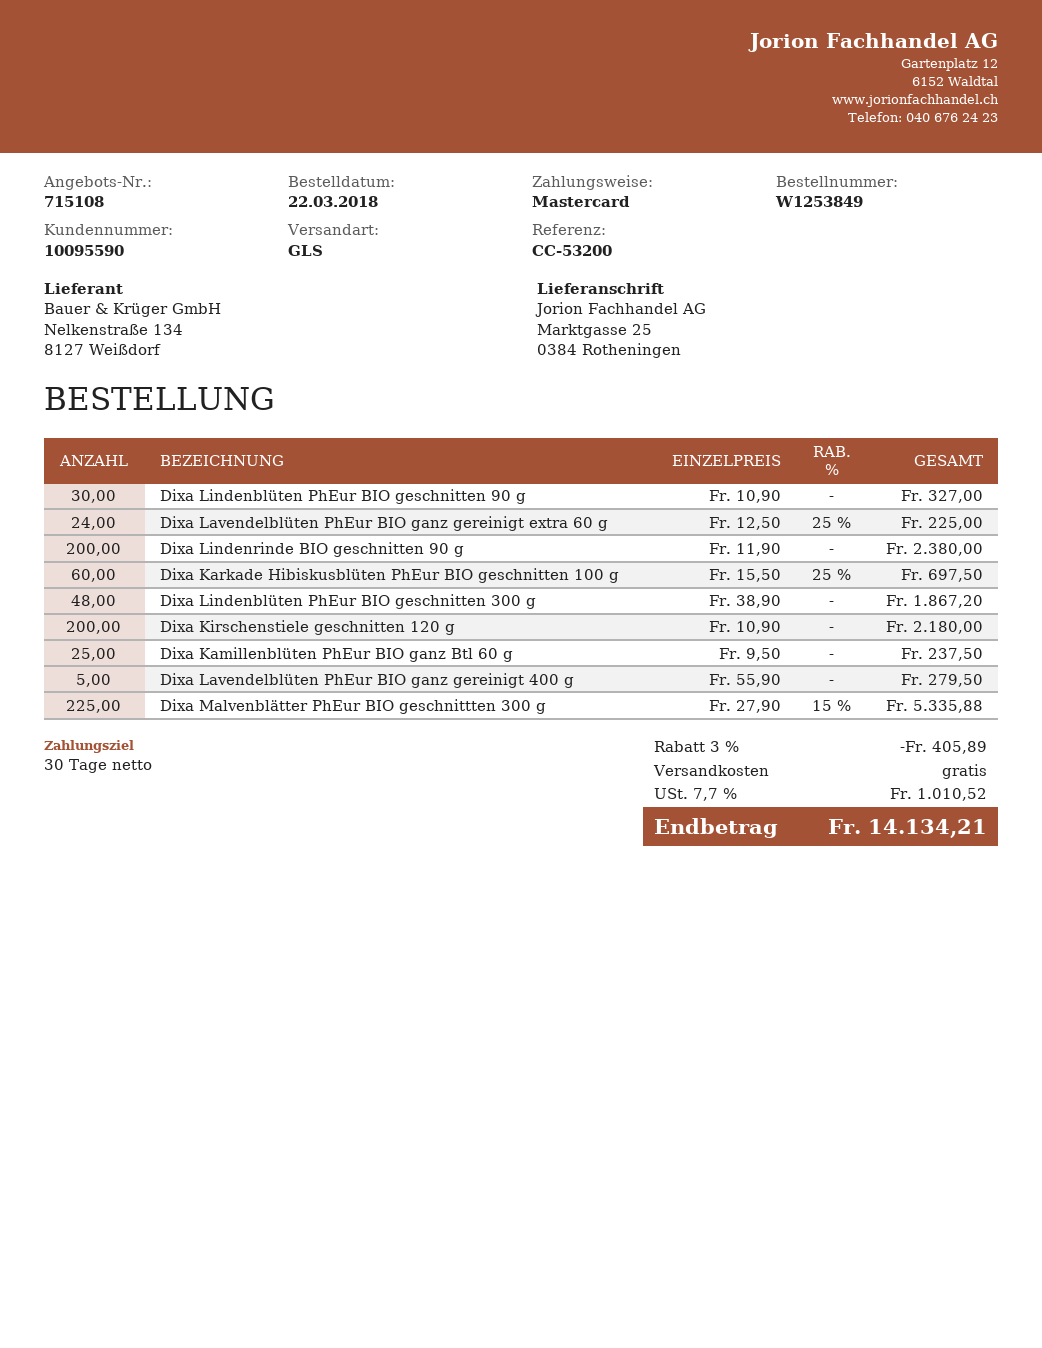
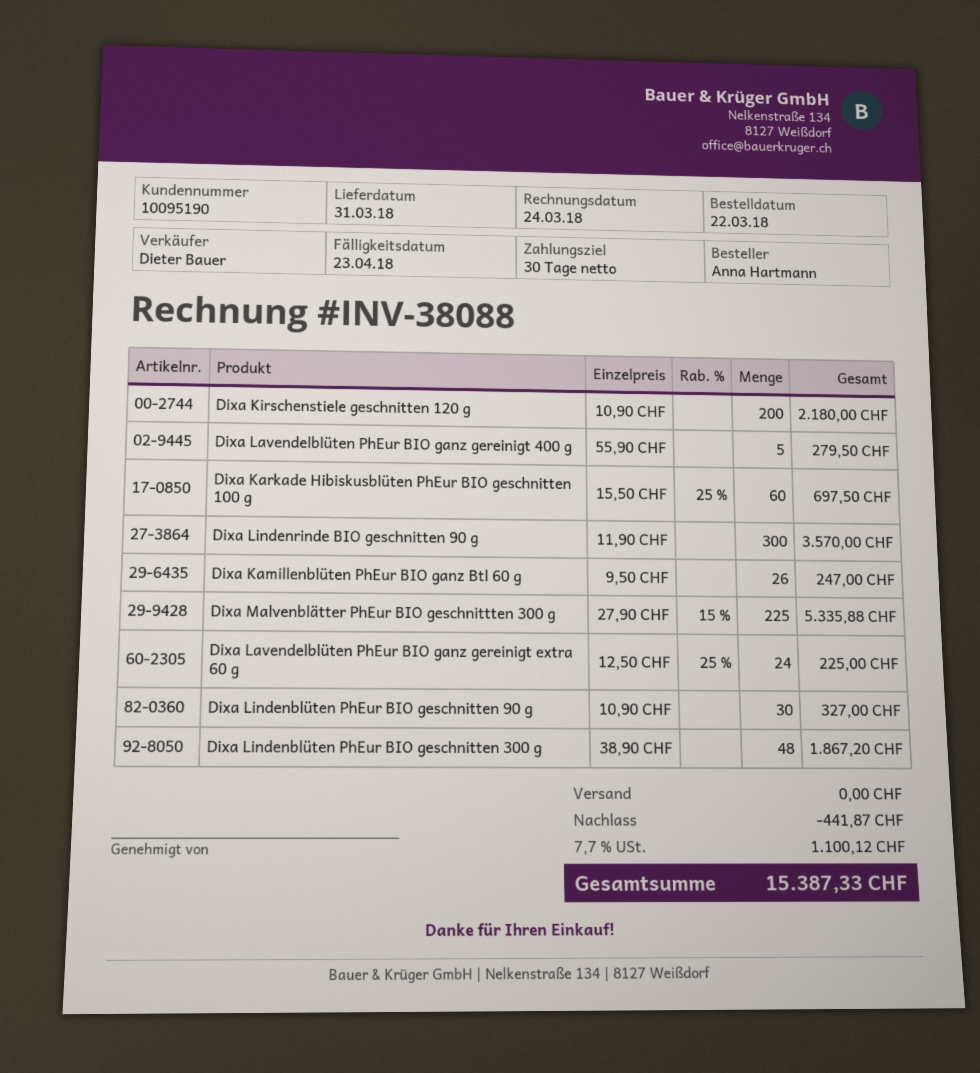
customer number: 10095590 -> 10095190
Dixa Lindenrinde BIO geschnitten 90 g: 200 x 11.90 = 2380.00 -> 300 x 11.90 = 3570.00
Dixa Kamillenblüten PhEur BIO ganz Btl 60 g: 25 x 9.50 = 237.50 -> 26 x 9.50 = 247.00
discount: 405.89 -> 441.87
tax: 7.7% = 1010.52 -> 7.7% = 1100.12
total: 14134.21 -> 15387.33

